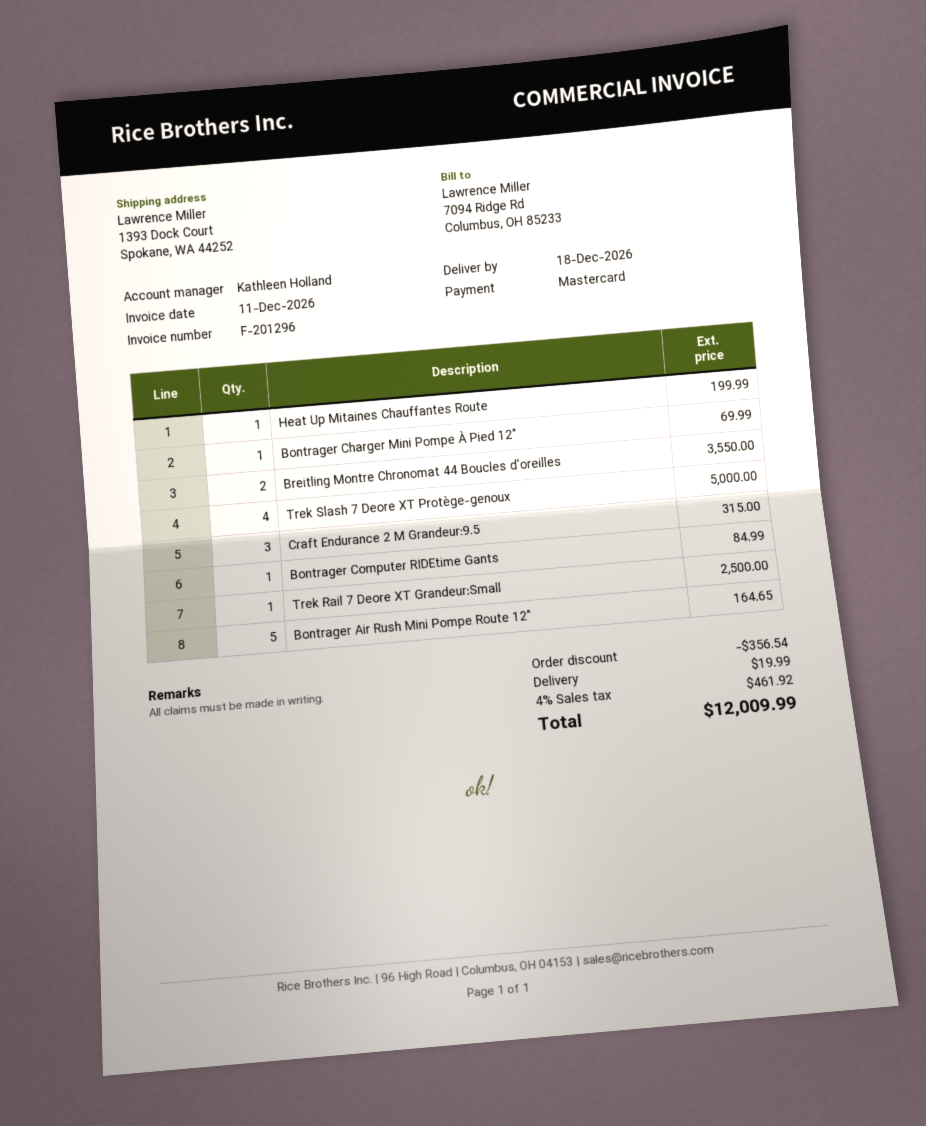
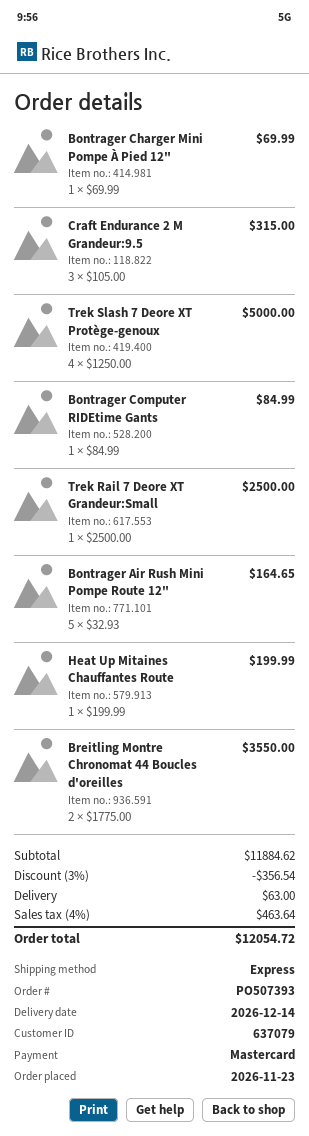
delivery date: 2026-12-18 -> 2026-12-14
shipping: 19.99 -> 63.00
tax: 4% = 461.92 -> 4% = 463.64
total: 12009.99 -> 12054.72

